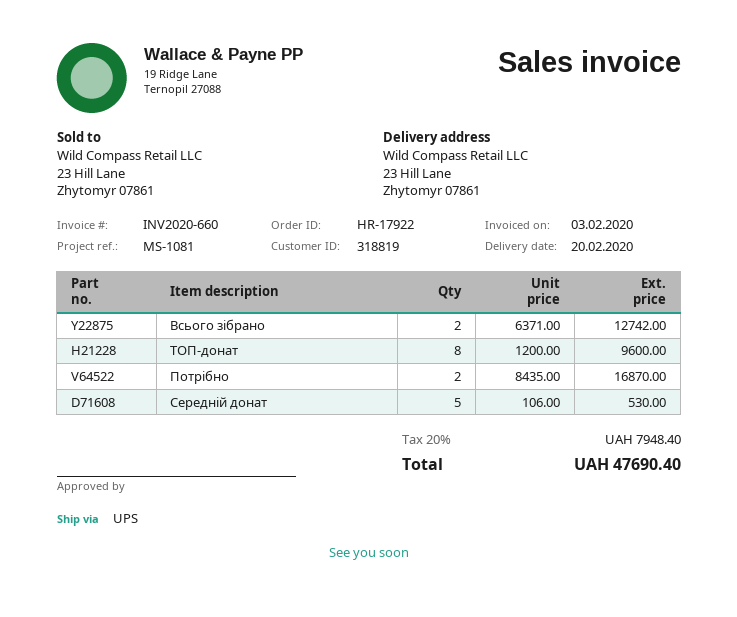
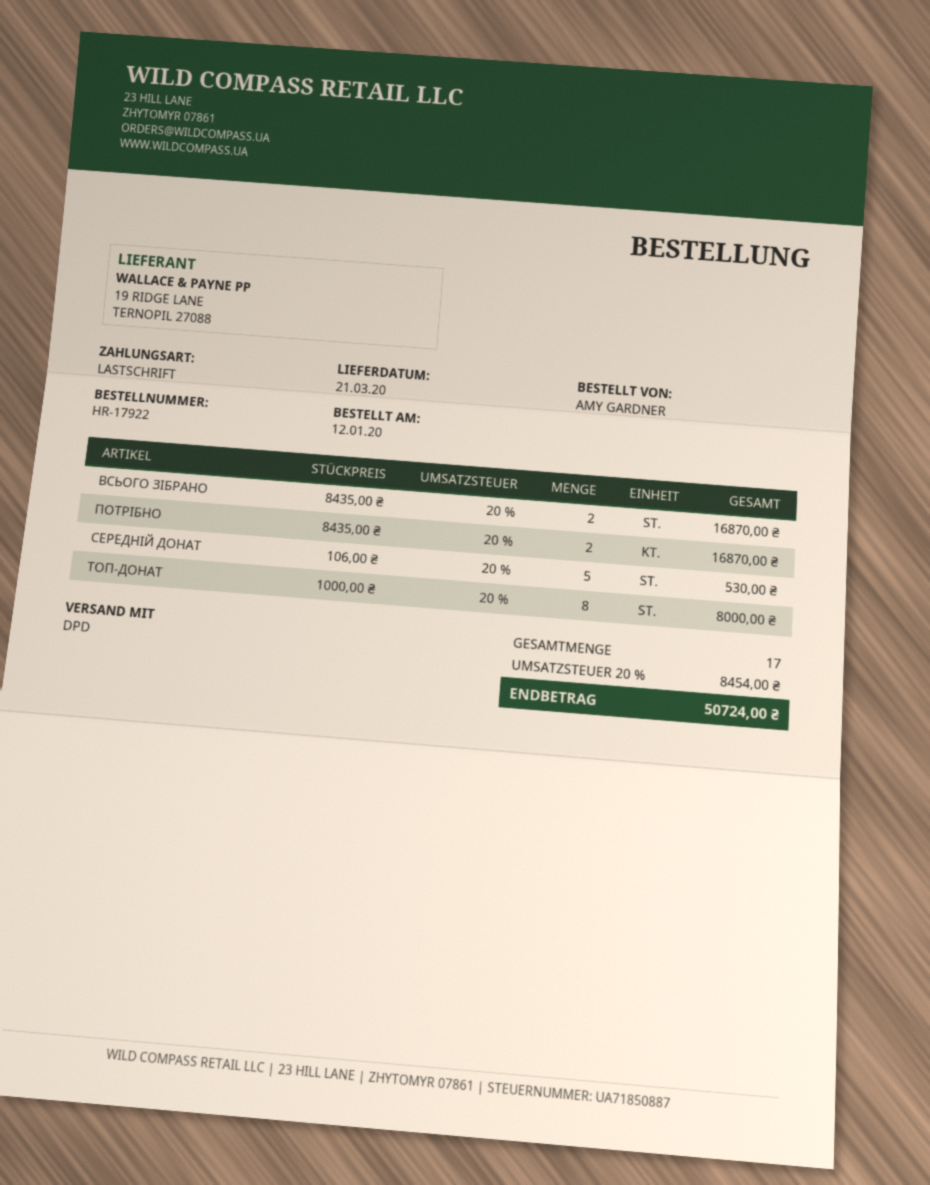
delivery date: 2020-02-20 -> 2020-03-21
shipping method: UPS -> DPD
Всього зібрано: 2 x 6371.00 = 12742.00 -> 2 x 8435.00 = 16870.00
ТОП-донат: 8 x 1200.00 = 9600.00 -> 8 x 1000.00 = 8000.00
tax: 20% = 7948.40 -> 20% = 8454.00
total: 47690.40 -> 50724.00

